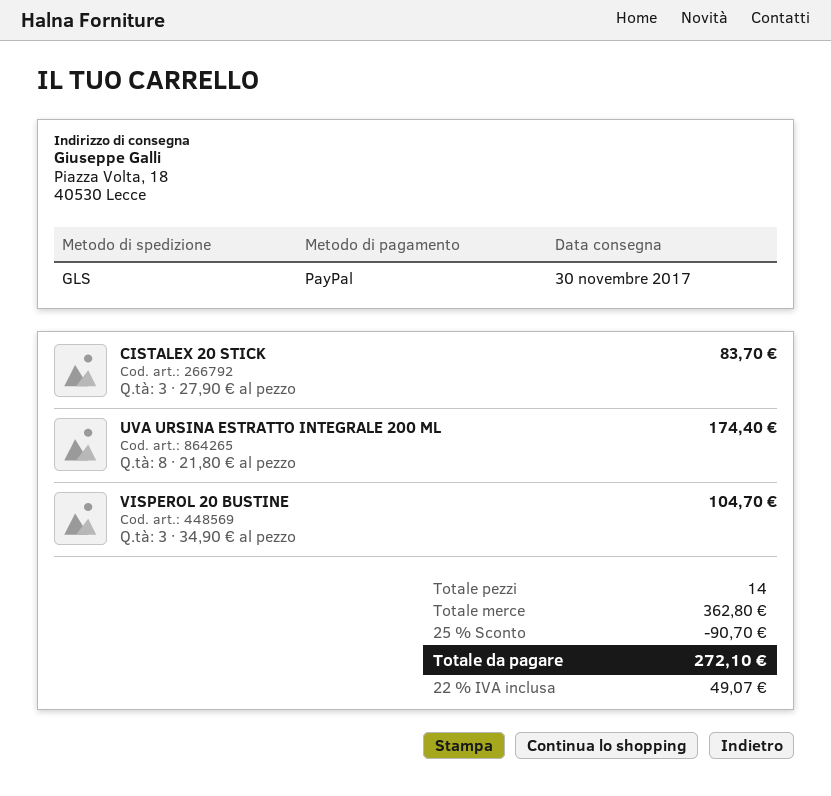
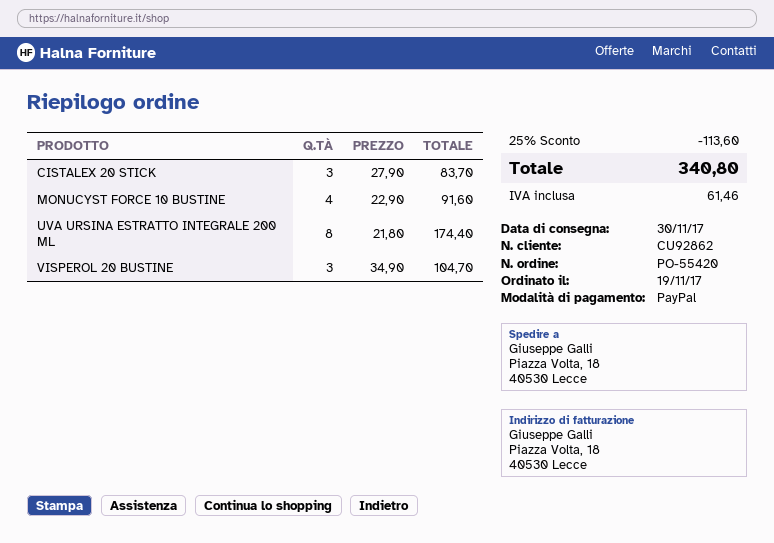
MONUCYST FORCE 10 BUSTINE: none -> 4 x 22.90 = 91.60
discount: 25% = 90.70 -> 25% = 113.60
tax: 49.07 -> 61.46
total: 272.10 -> 340.80

